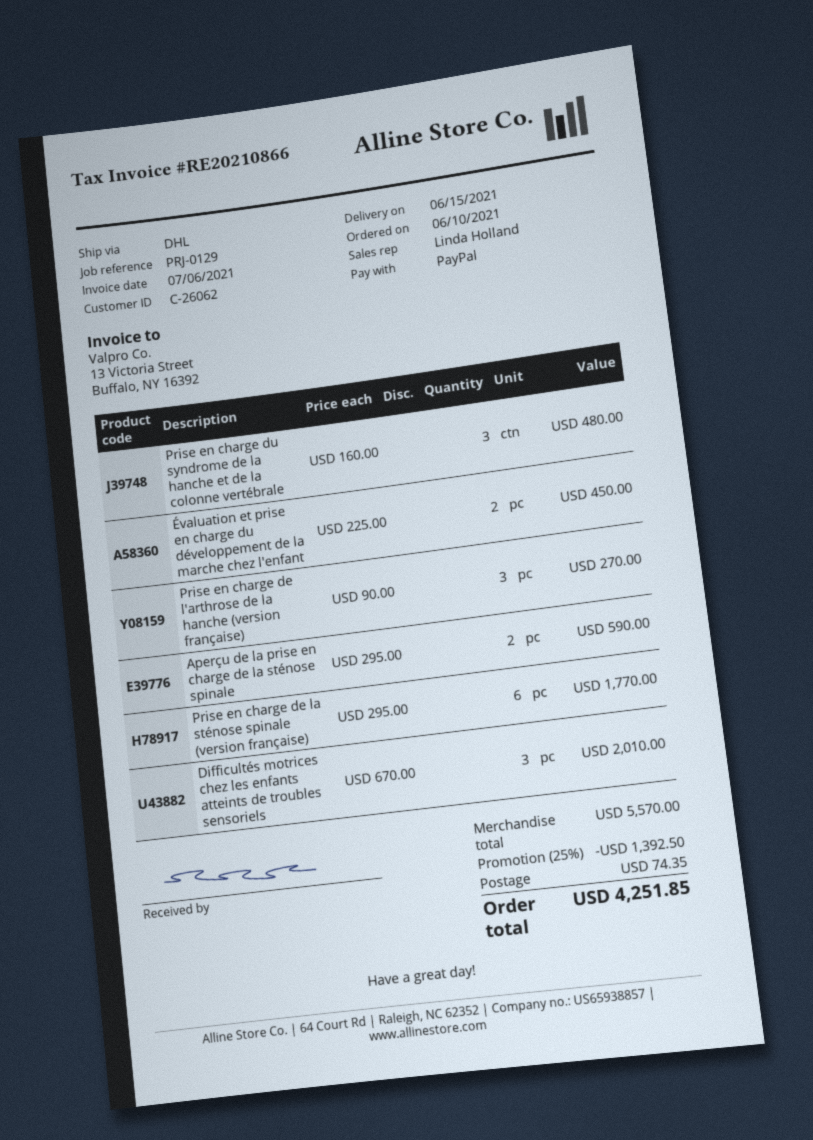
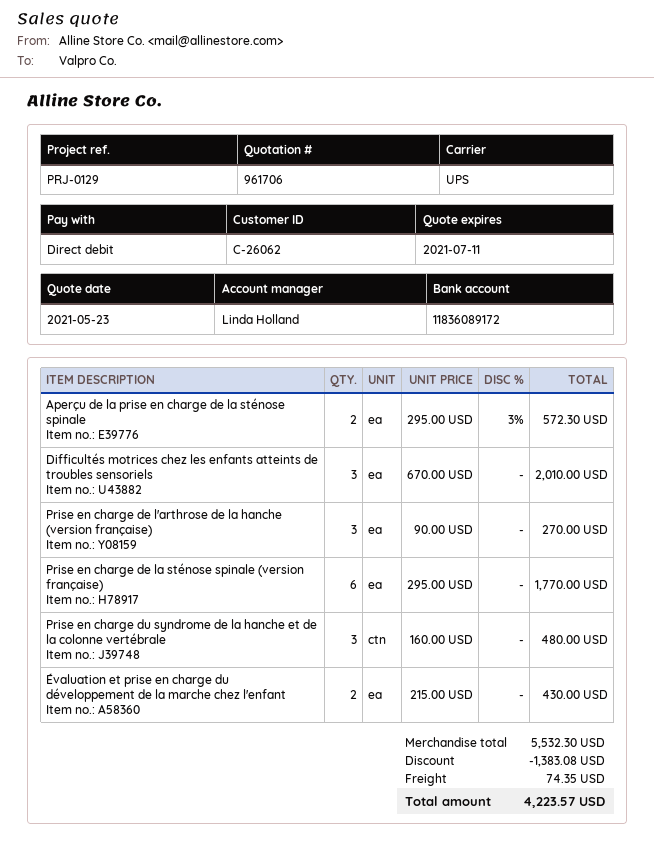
payment method: PayPal -> direct debit
shipping method: DHL -> UPS
Évaluation et prise en charge du développement de la marche chez l'enfant: 2 x 225.00 = 450.00 -> 2 x 215.00 = 430.00
Aperçu de la prise en charge de la sténose spinale: 2 x 295.00 = 590.00 -> 2 x 295.00 - 3% = 572.30
subtotal: 5570.00 -> 5532.30
discount: 1392.50 -> 1383.08
total: 4251.85 -> 4223.57

